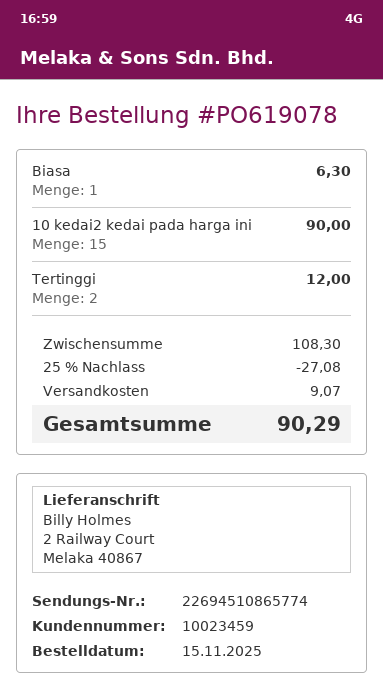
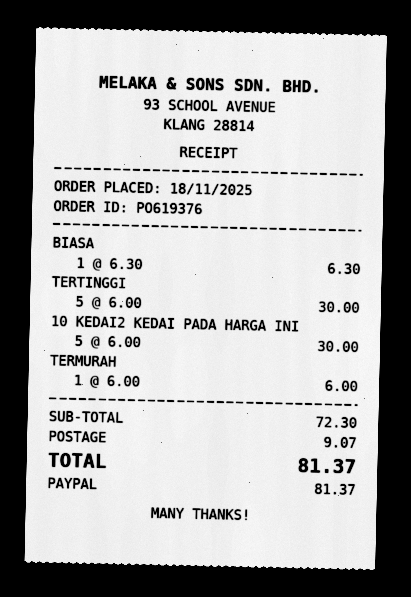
order number: PO619078 -> PO619376
order date: 2025-11-15 -> 2025-11-18
10 kedai2 kedai pada harga ini: 15 for 90.00 -> 5 for 30.00
Tertinggi: 2 for 12.00 -> 5 for 30.00
TERMURAH: none -> 1 for 6.00
subtotal: 108.30 -> 72.30
discount: 25% = 27.08 -> none
total: 90.29 -> 81.37

